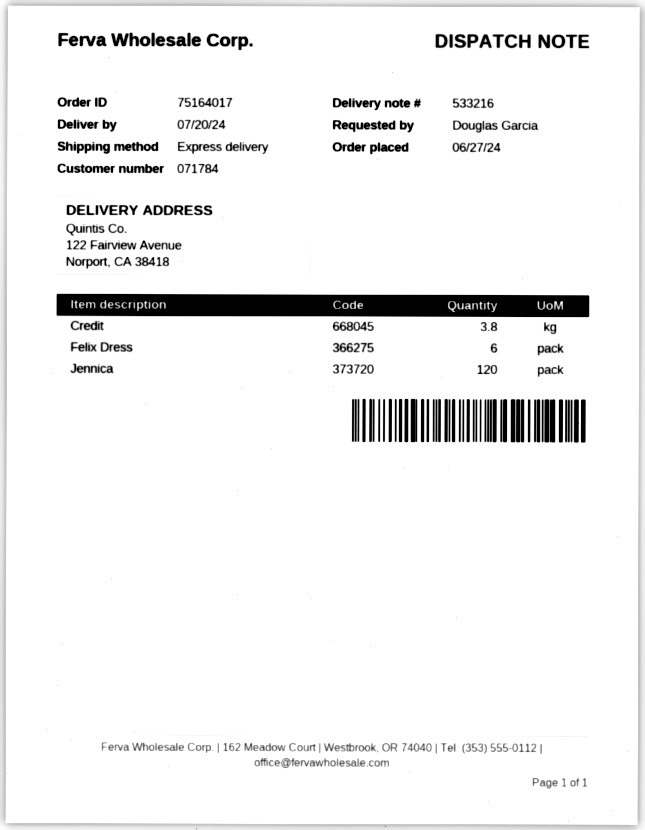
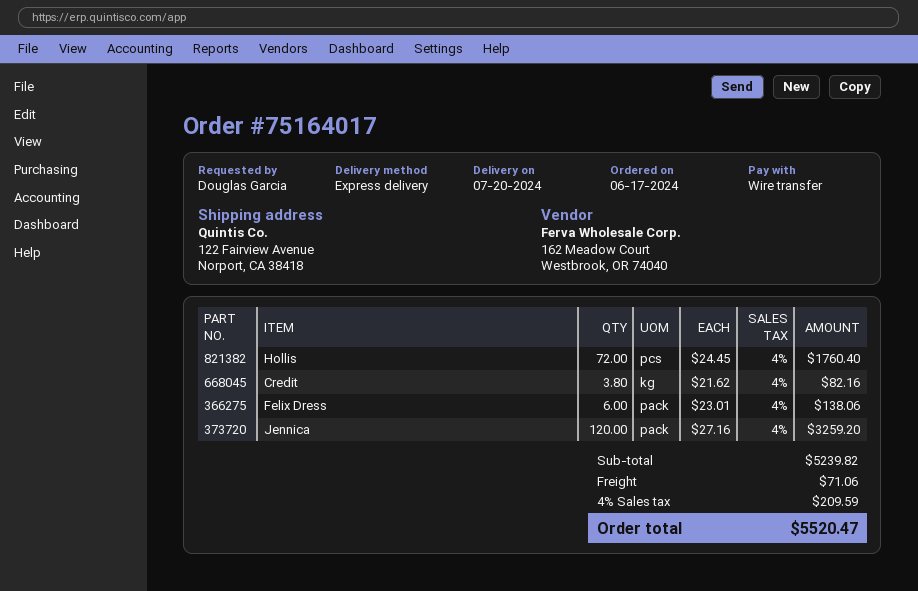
order date: 2024-06-27 -> 2024-06-17
Hollis: none -> 72

